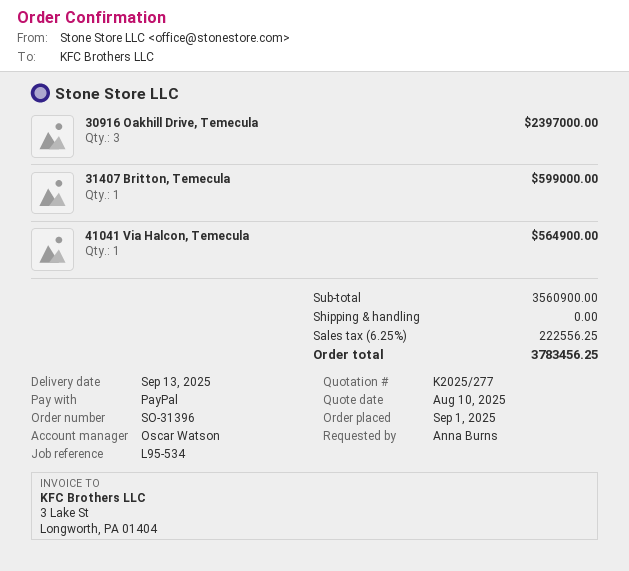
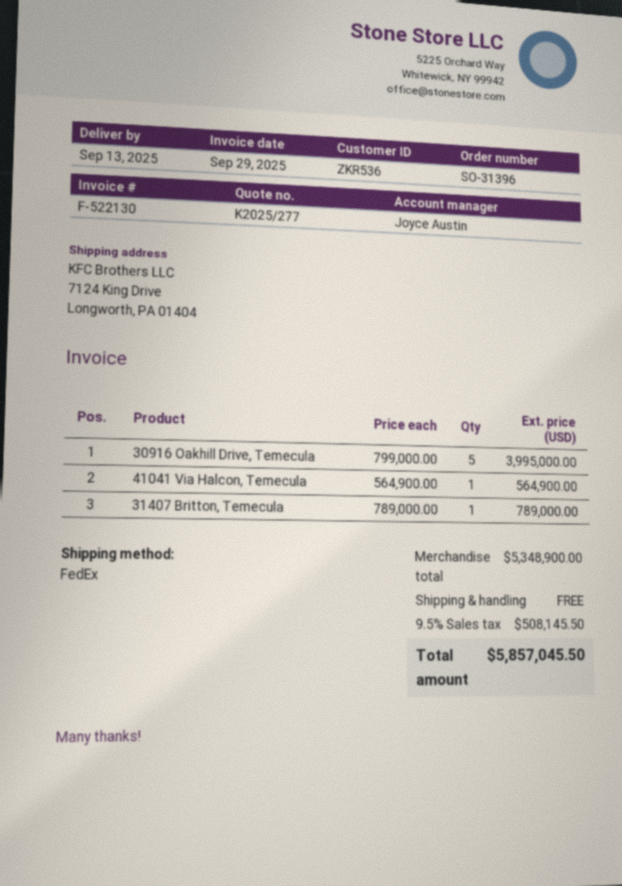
sales rep: Oscar Watson -> Joyce Austin
30916 Oakhill Drive, Temecula: 3 for 2397000.00 -> 5 for 3995000.00
31407 Britton, Temecula: 1 for 599000.00 -> 1 for 789000.00
subtotal: 3560900.00 -> 5348900.00
tax: 6.25% = 222556.25 -> 9.5% = 508145.50
total: 3783456.25 -> 5857045.50

